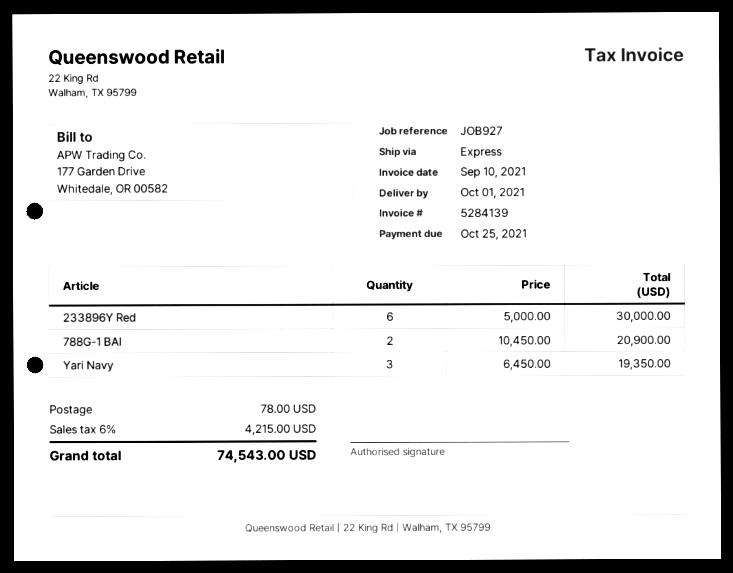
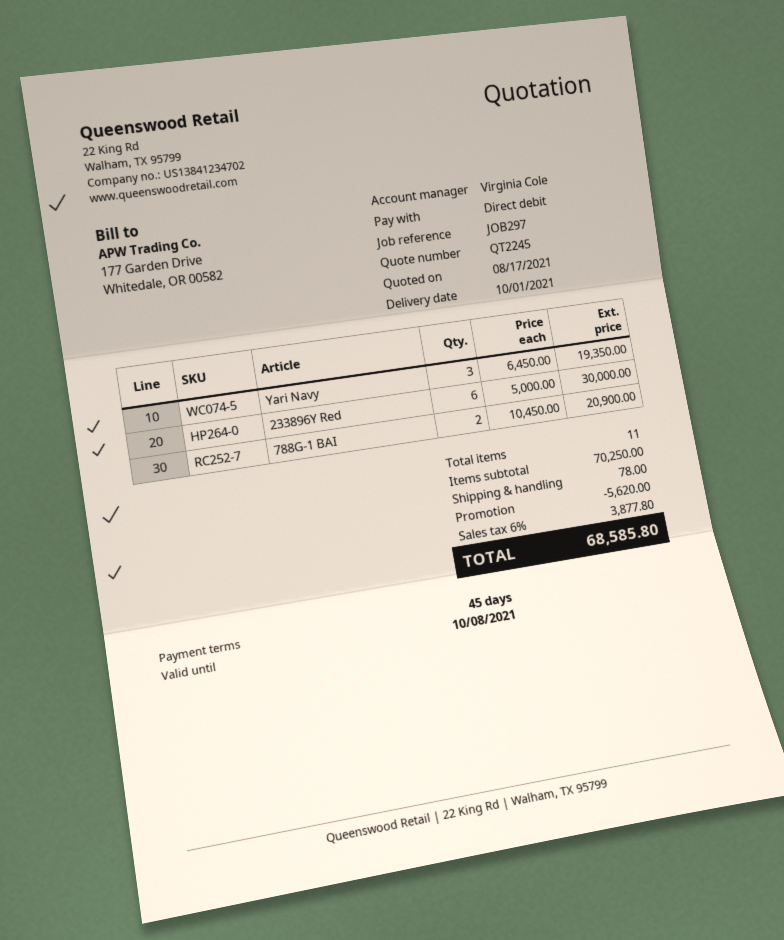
reference: JOB927 -> JOB297
discount: none -> 5620.00
tax: 6% = 4215.00 -> 6% = 3877.80
total: 74543.00 -> 68585.80

